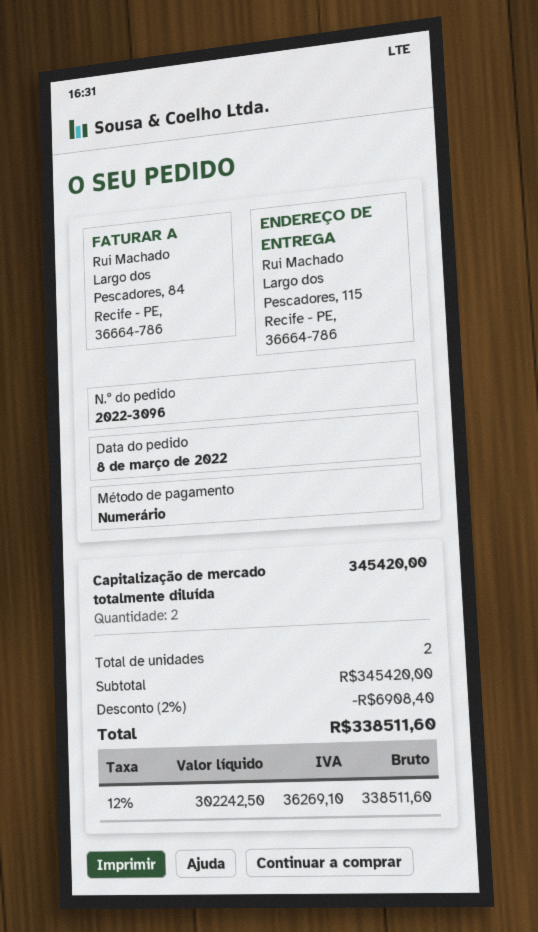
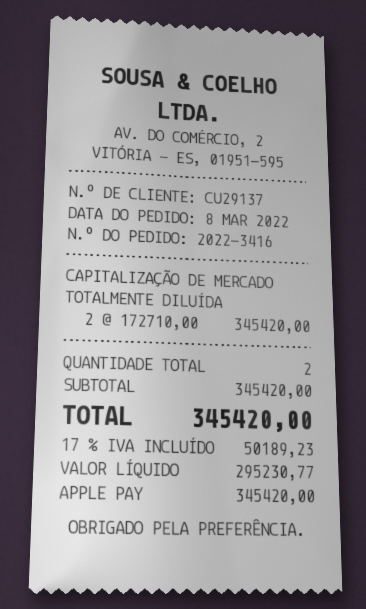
order number: 2022-3096 -> 2022-3416
payment method: cash -> Apple Pay
discount: 2% = 6908.40 -> none
net: 302242.50 -> 295230.77
tax: 12% = 36269.10 -> 17% = 50189.23
total: 338511.60 -> 345420.00

